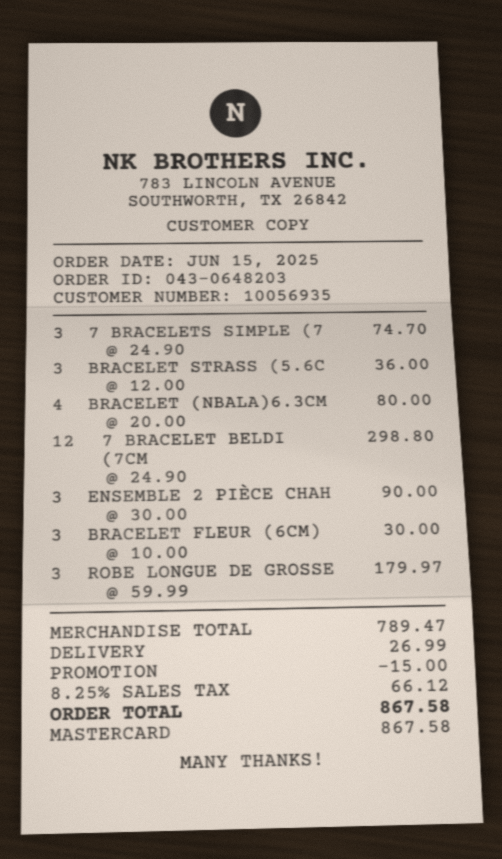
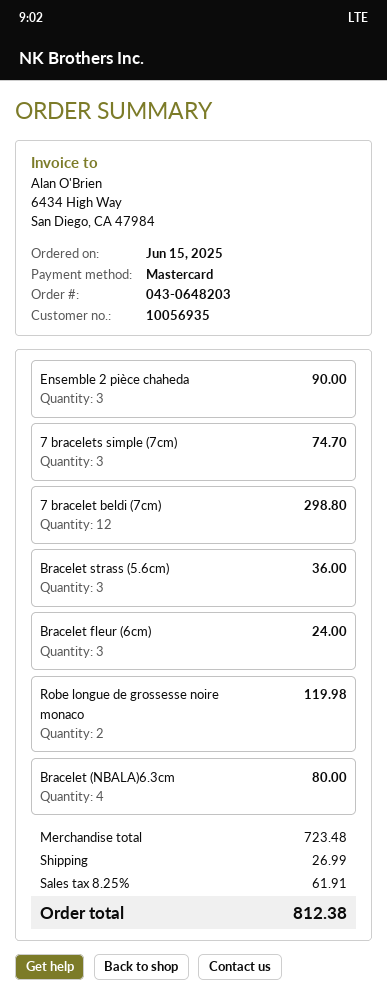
BRACELET FLEUR (6CM): 3 for 30.00 -> 3 for 24.00
ROBE LONGUE DE GROSSE: 3 for 179.97 -> 2 for 119.98
subtotal: 789.47 -> 723.48
discount: 15.00 -> none
tax: 8.25% = 66.12 -> 8.25% = 61.91
total: 867.58 -> 812.38

